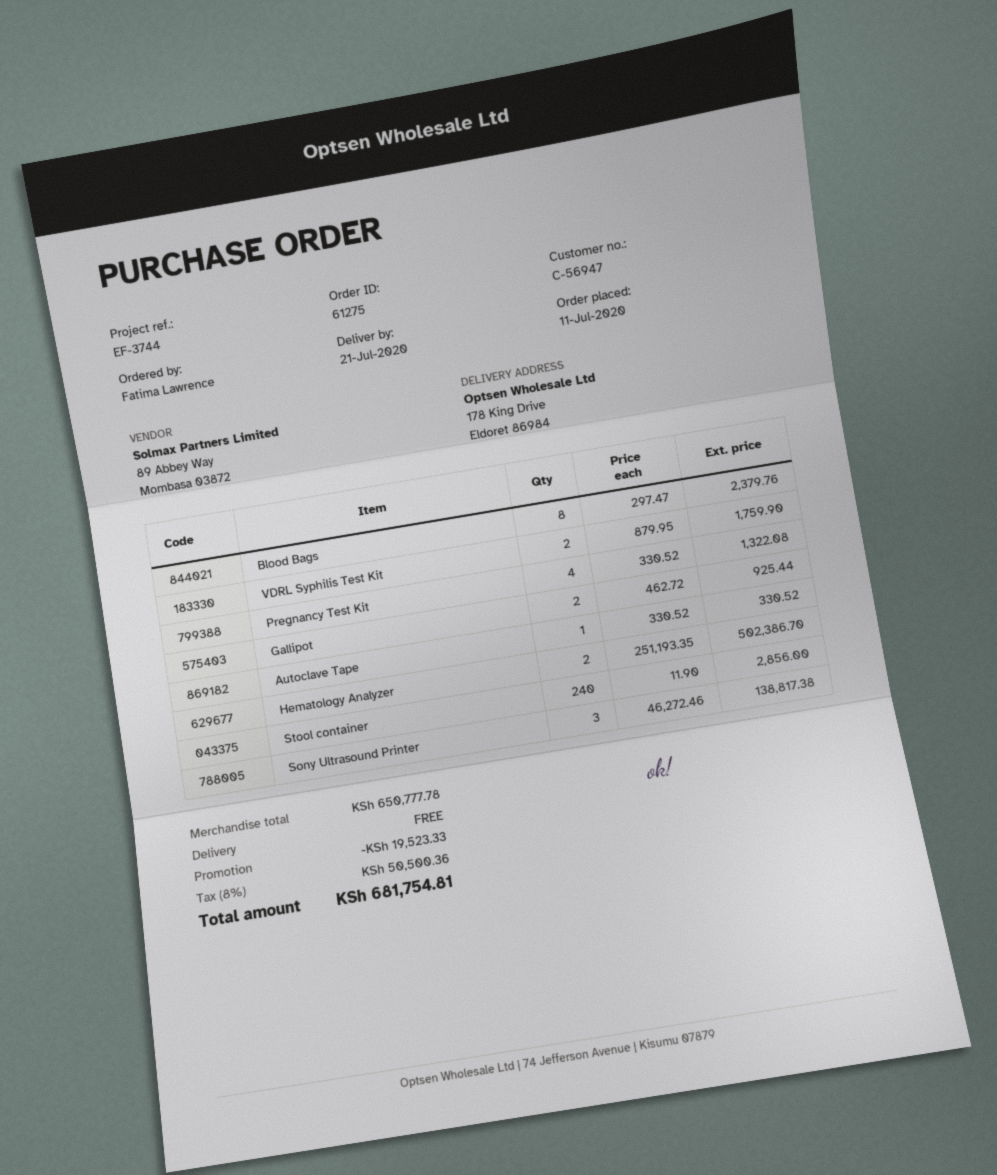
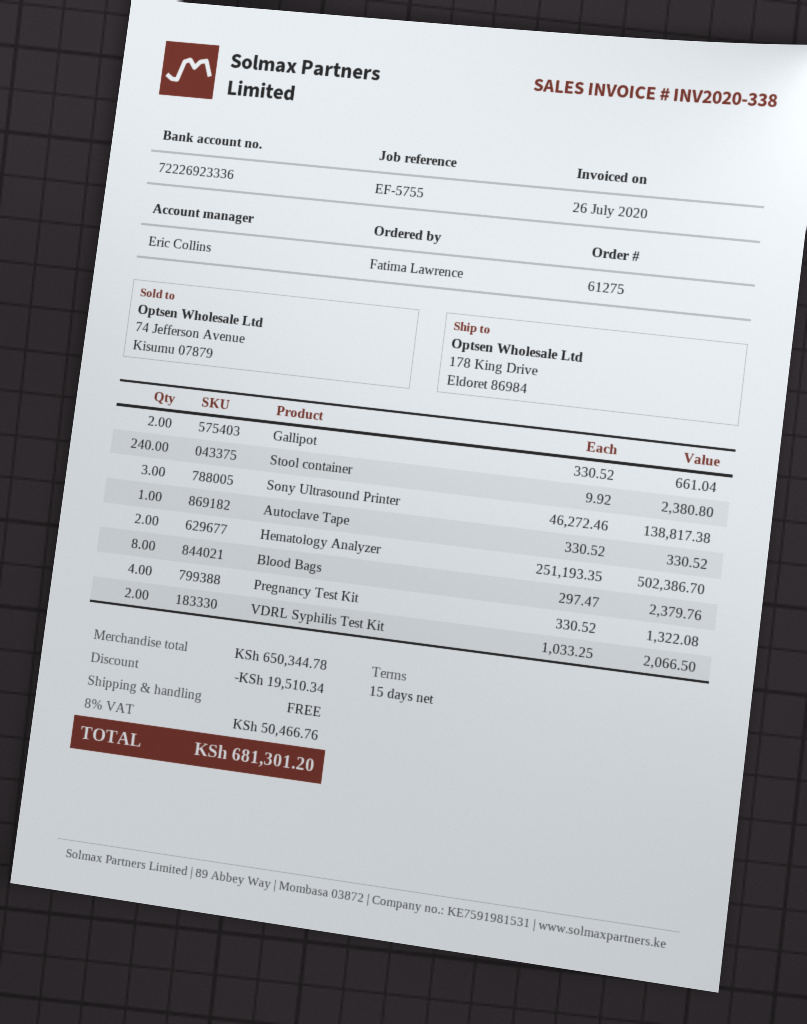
reference: EF-3744 -> EF-5755
VDRL Syphilis Test Kit: 2 x 879.95 = 1759.90 -> 2 x 1033.25 = 2066.50
Gallipot: 2 x 462.72 = 925.44 -> 2 x 330.52 = 661.04
Stool container: 240 x 11.90 = 2856.00 -> 240 x 9.92 = 2380.80
subtotal: 650777.78 -> 650344.78
discount: 19523.33 -> 19510.34
tax: 8% = 50500.36 -> 8% = 50466.76
total: 681754.81 -> 681301.20

